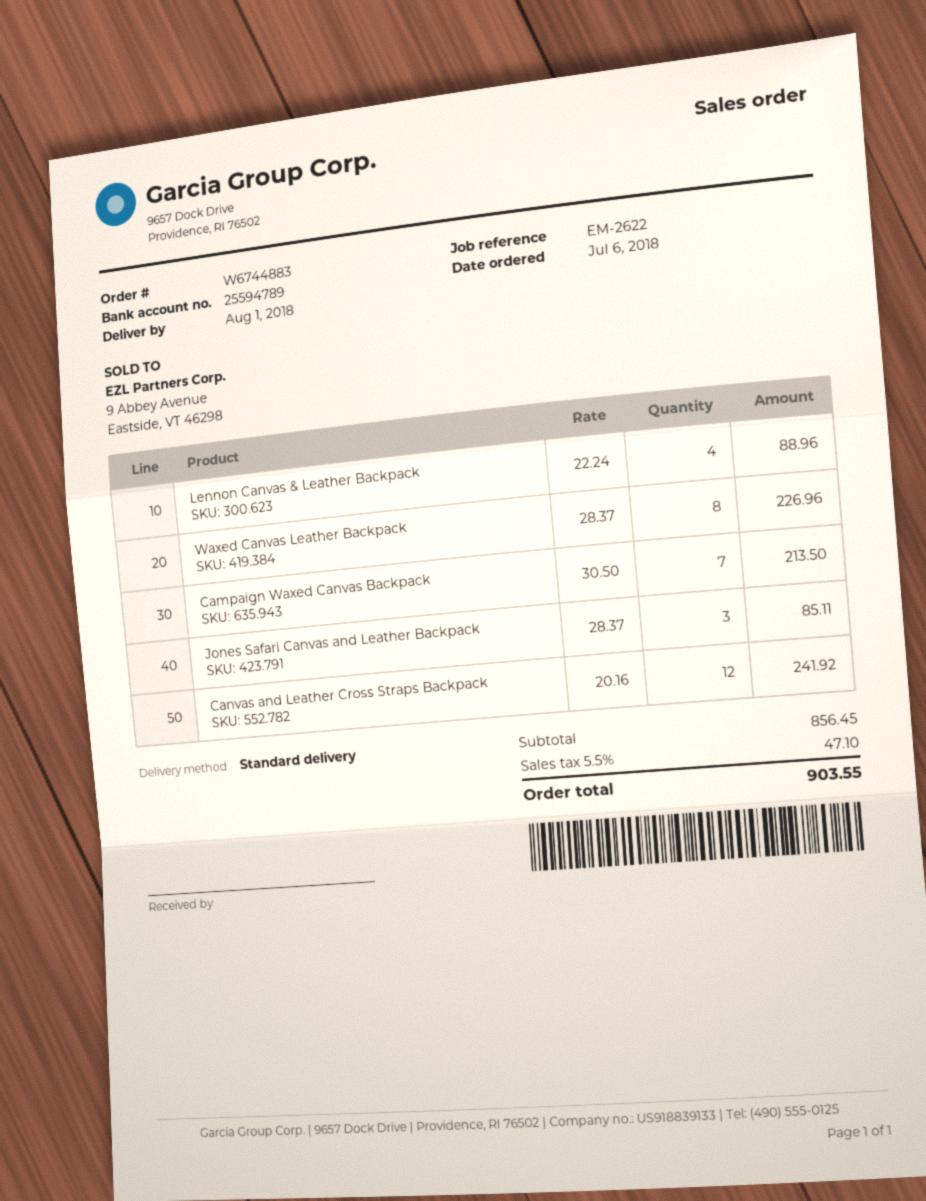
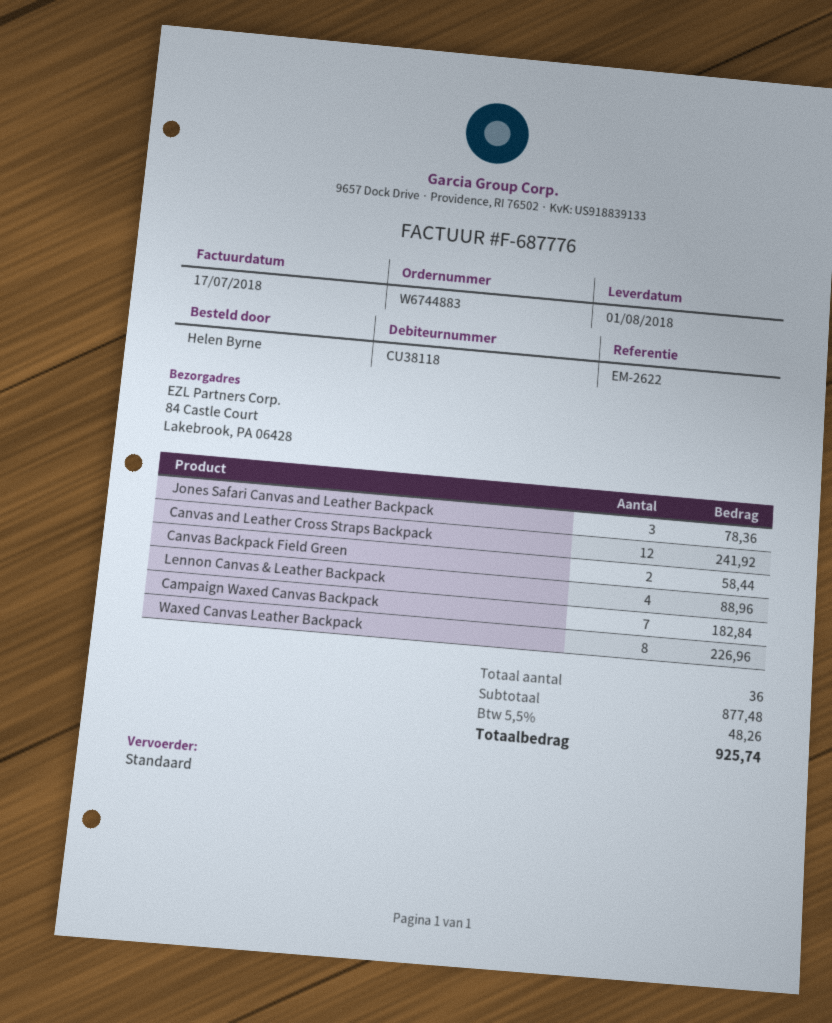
Campaign Waxed Canvas Backpack: 7 for 213.50 -> 7 for 182.84
Jones Safari Canvas and Leather Backpack: 3 for 85.11 -> 3 for 78.36
Canvas Backpack Field Green: none -> 2 for 58.44
subtotal: 856.45 -> 877.48
tax: 5.5% = 47.10 -> 5.5% = 48.26
total: 903.55 -> 925.74

